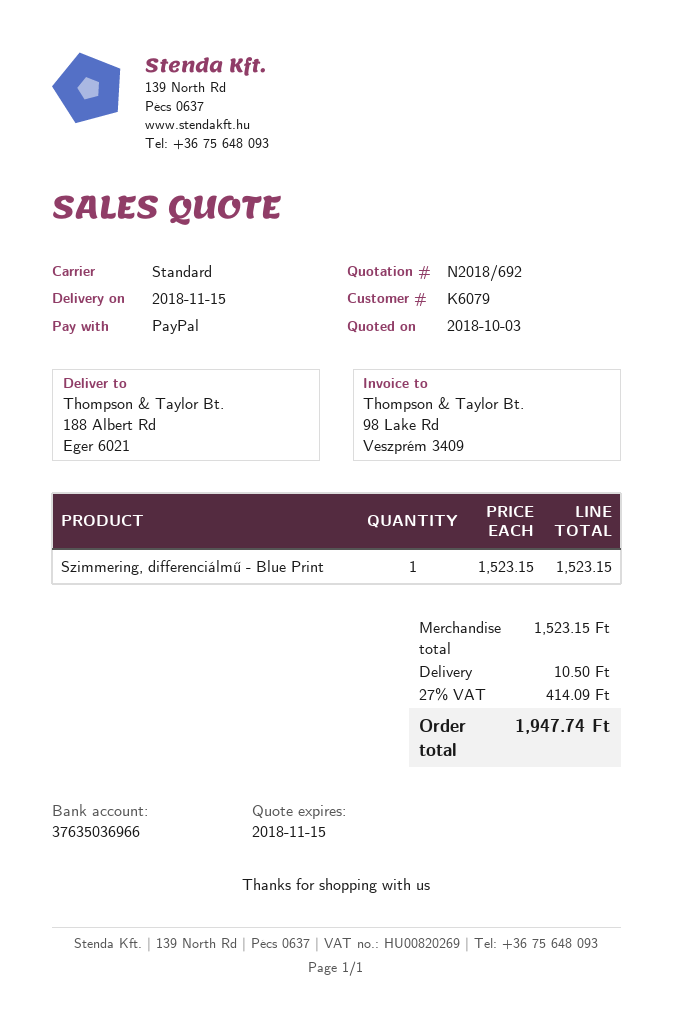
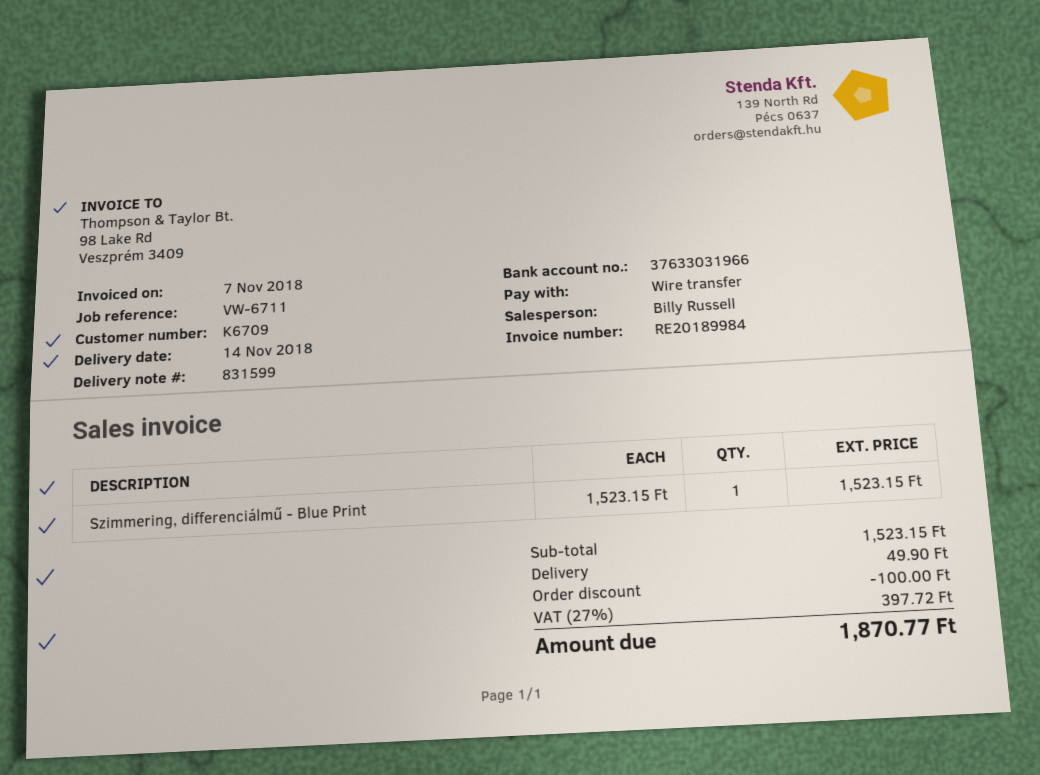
delivery date: 2018-11-15 -> 2018-11-14
customer number: K6079 -> K6709
payment method: PayPal -> bank transfer
bank account: 37635036966 -> 37633031966
discount: none -> 100.00
shipping: 10.50 -> 49.90
tax: 27% = 414.09 -> 27% = 397.72
total: 1947.74 -> 1870.77

